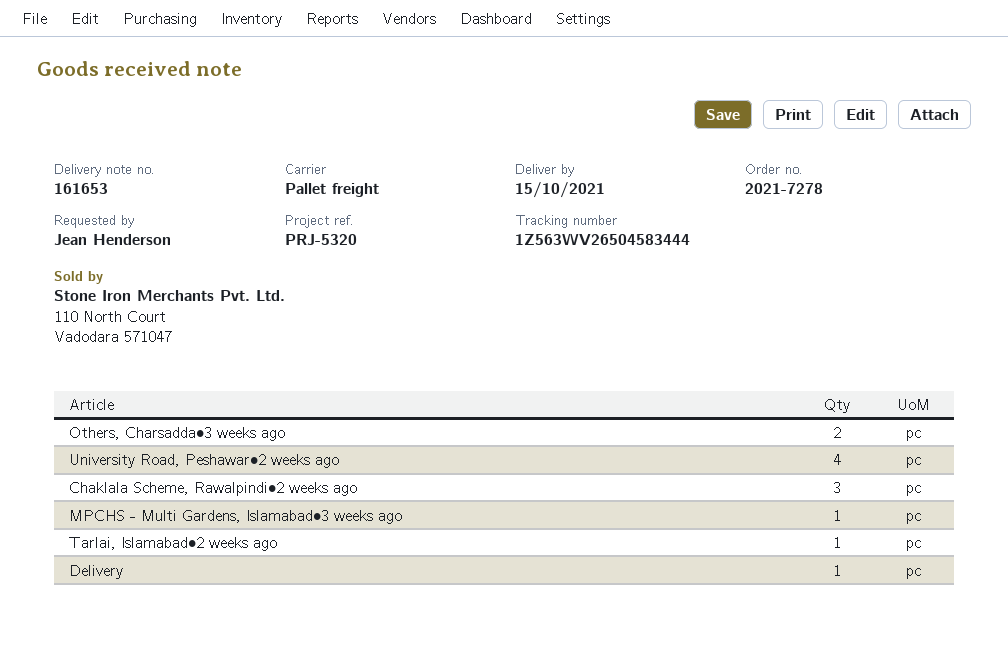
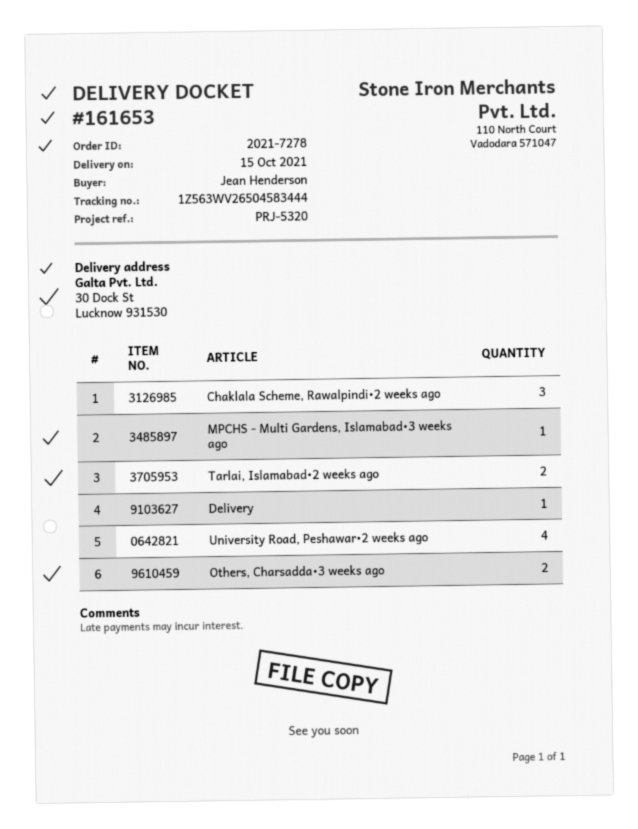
Tarlai, Islamabad•2 weeks ago: 1 -> 2

